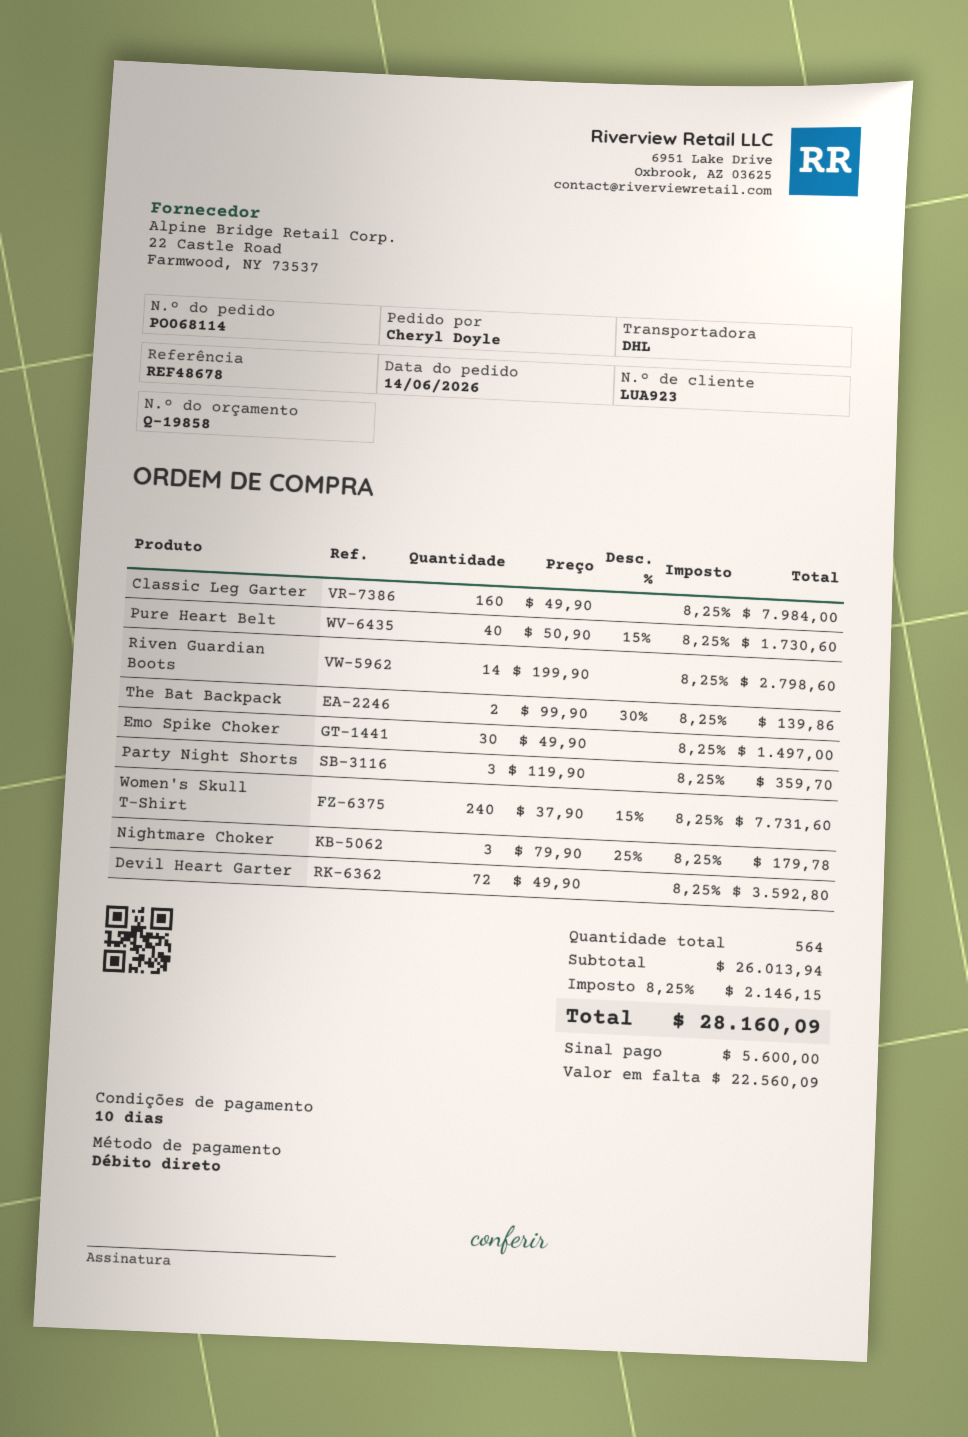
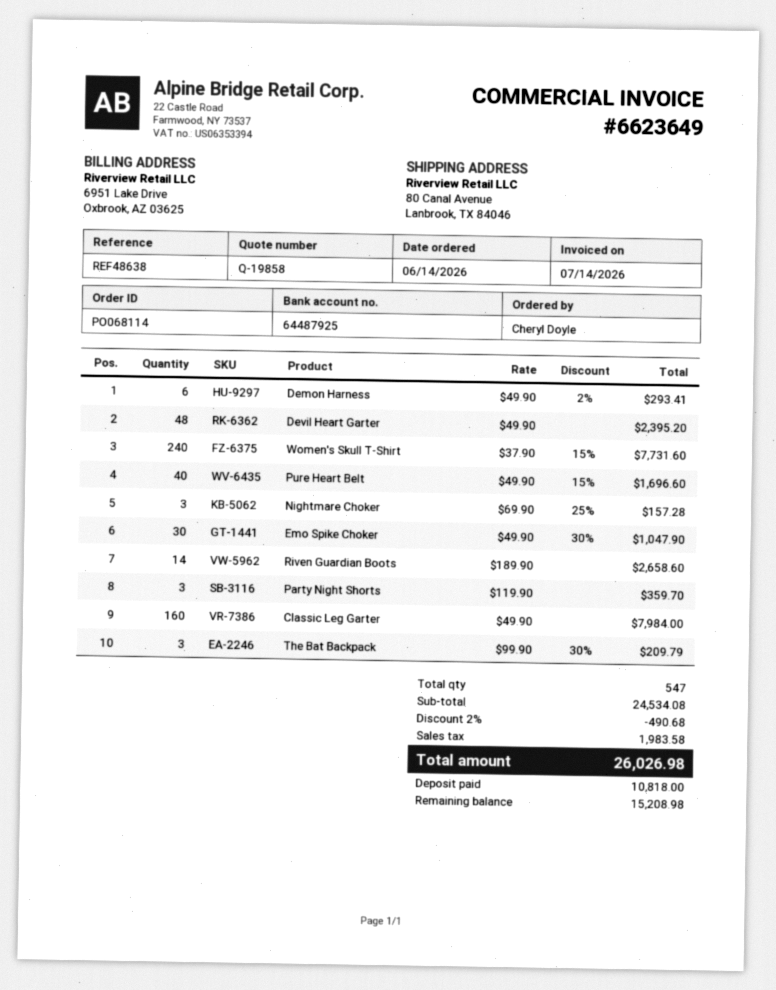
reference: REF48678 -> REF48638
Pure Heart Belt: 40 x 50.90 - 15% = 1730.60 -> 40 x 49.90 - 15% = 1696.60
Riven Guardian Boots: 14 x 199.90 = 2798.60 -> 14 x 189.90 = 2658.60
The Bat Backpack: 2 x 99.90 - 30% = 139.86 -> 3 x 99.90 - 30% = 209.79
Emo Spike Choker: 30 x 49.90 = 1497.00 -> 30 x 49.90 - 30% = 1047.90
Nightmare Choker: 3 x 79.90 - 25% = 179.78 -> 3 x 69.90 - 25% = 157.28
Devil Heart Garter: 72 x 49.90 = 3592.80 -> 48 x 49.90 = 2395.20
Demon Harness: none -> 6 x 49.90 - 2% = 293.41
total quantity: 564 -> 547
subtotal: 26013.94 -> 24534.08
discount: none -> 2% = 490.68
tax: 2146.15 -> 1983.58
total: 28160.09 -> 26026.98
deposit: 5600.00 -> 10818.00
balance: 22560.09 -> 15208.98

